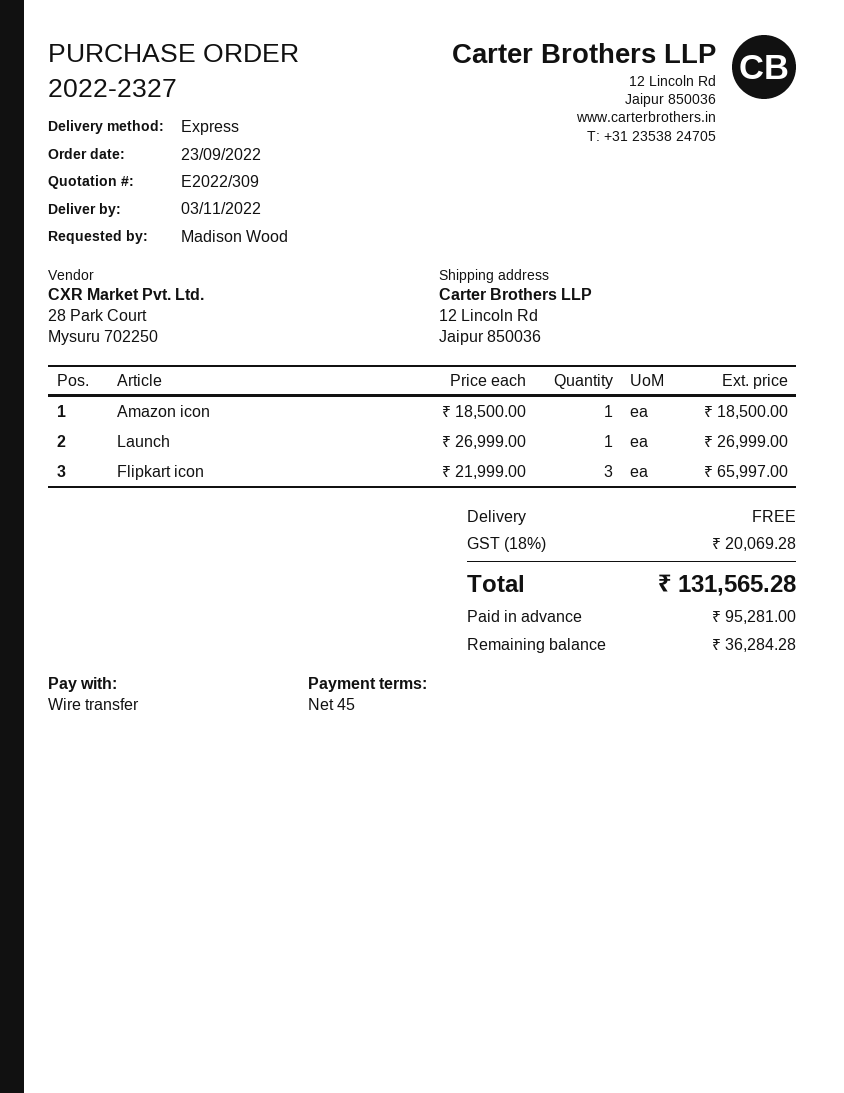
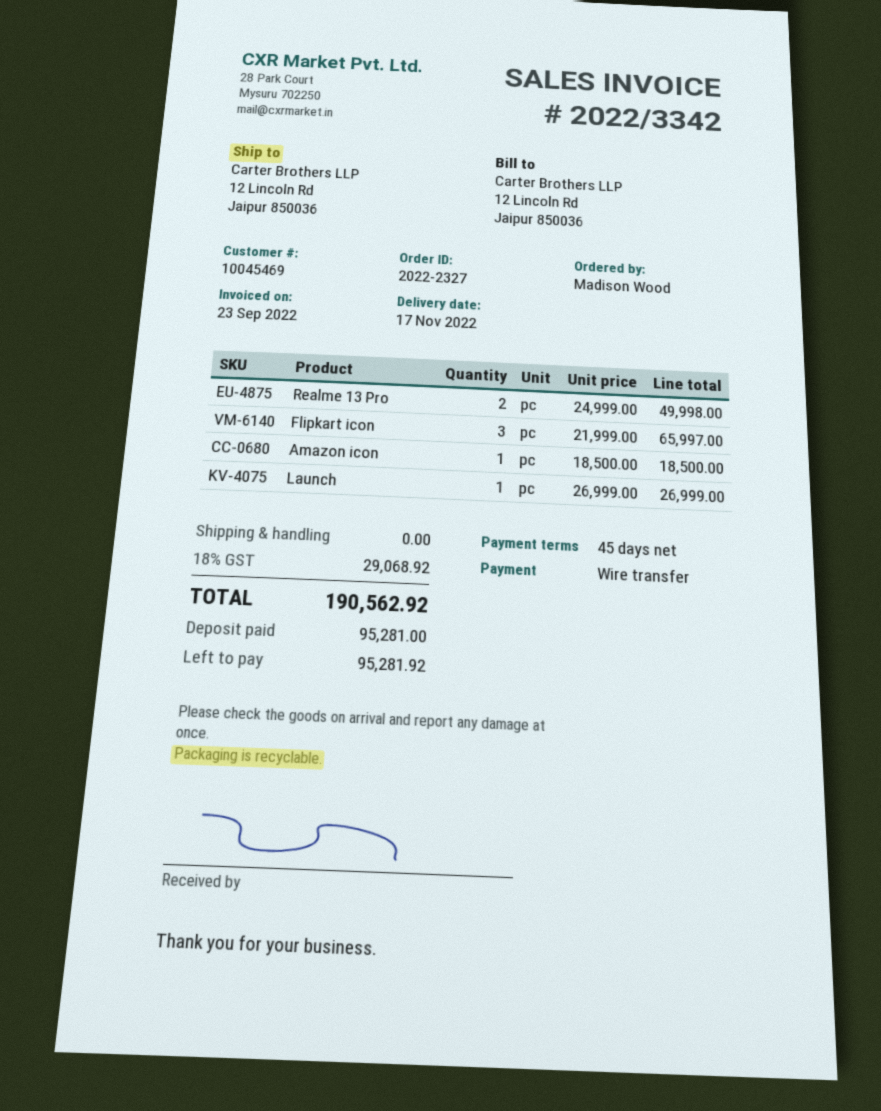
delivery date: 2022-11-03 -> 2022-11-17
Realme 13 Pro: none -> 2 x 24999.00 = 49998.00
tax: 18% = 20069.28 -> 18% = 29068.92
total: 131565.28 -> 190562.92
balance: 36284.28 -> 95281.92

